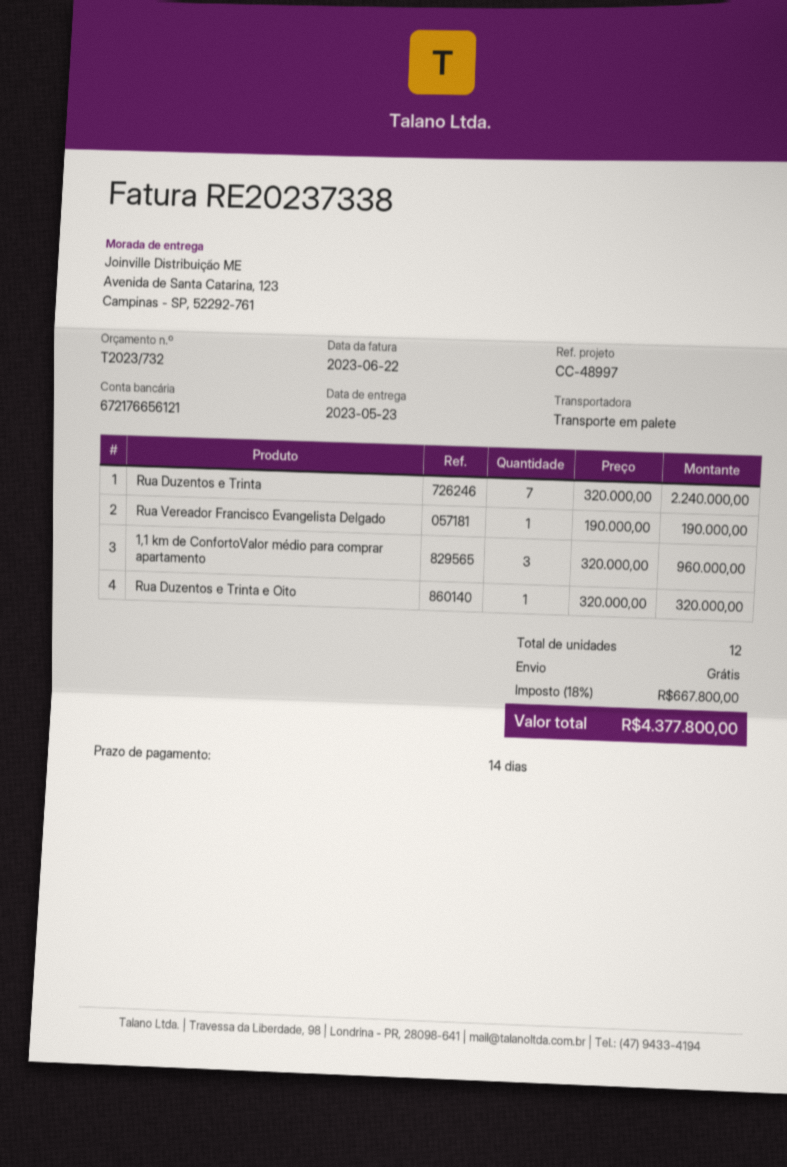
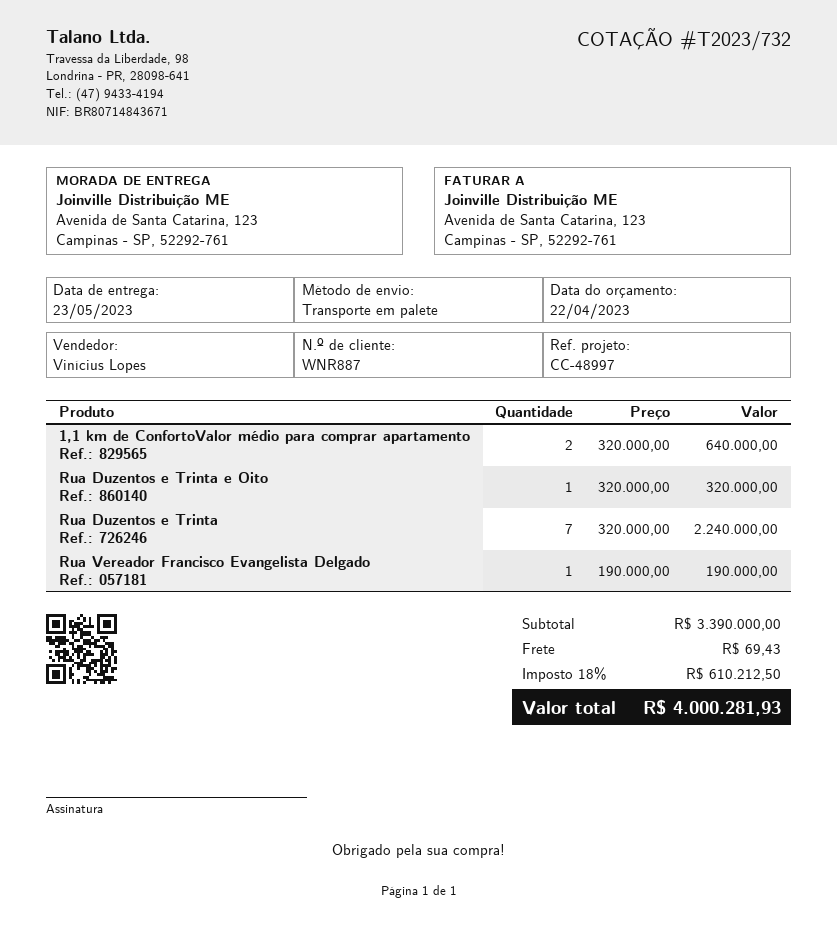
1,1 km de ConfortoValor médio para comprar apartamento: 3 x 320000.00 = 960000.00 -> 2 x 320000.00 = 640000.00
shipping: 0.00 -> 69.43
tax: 18% = 667800.00 -> 18% = 610212.50
total: 4377800.00 -> 4000281.93

